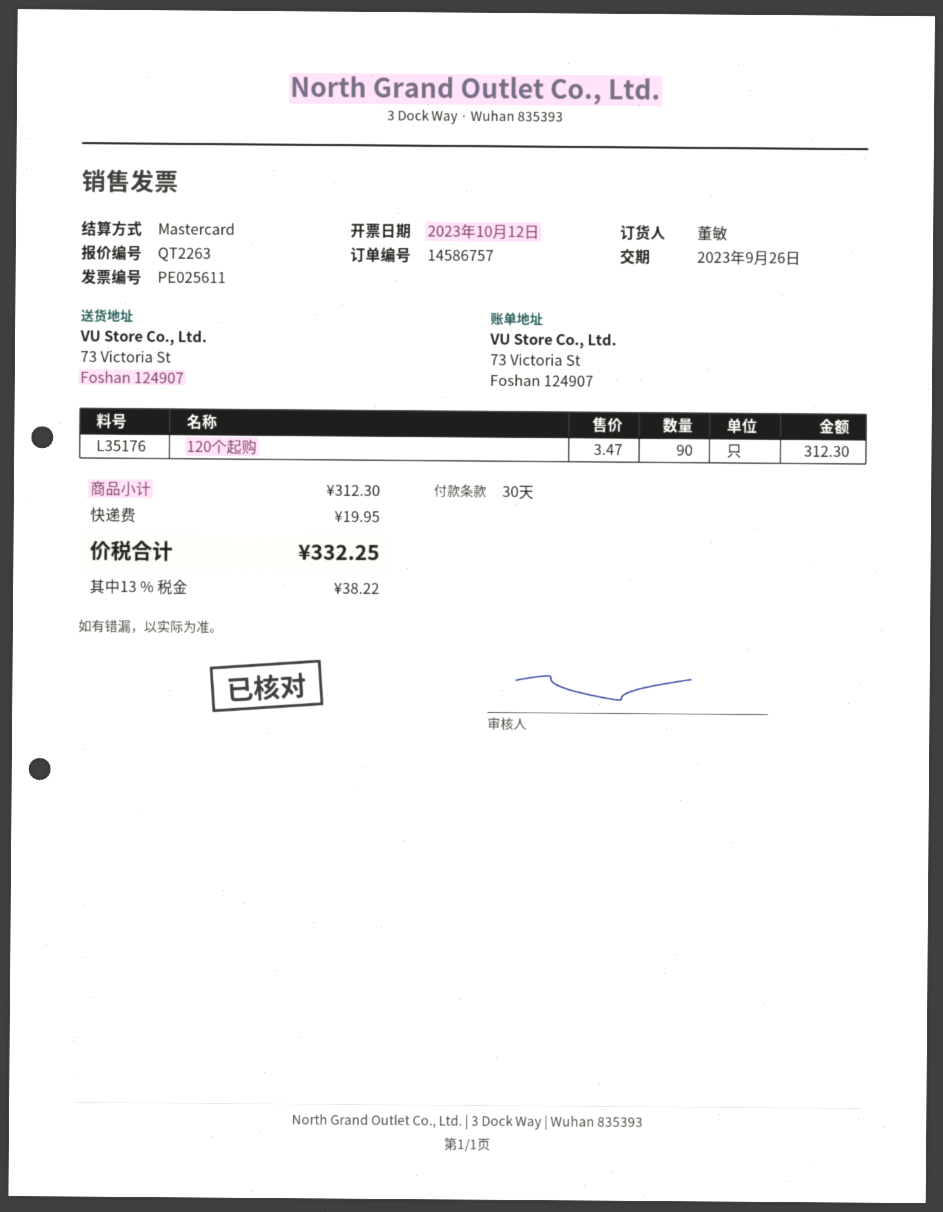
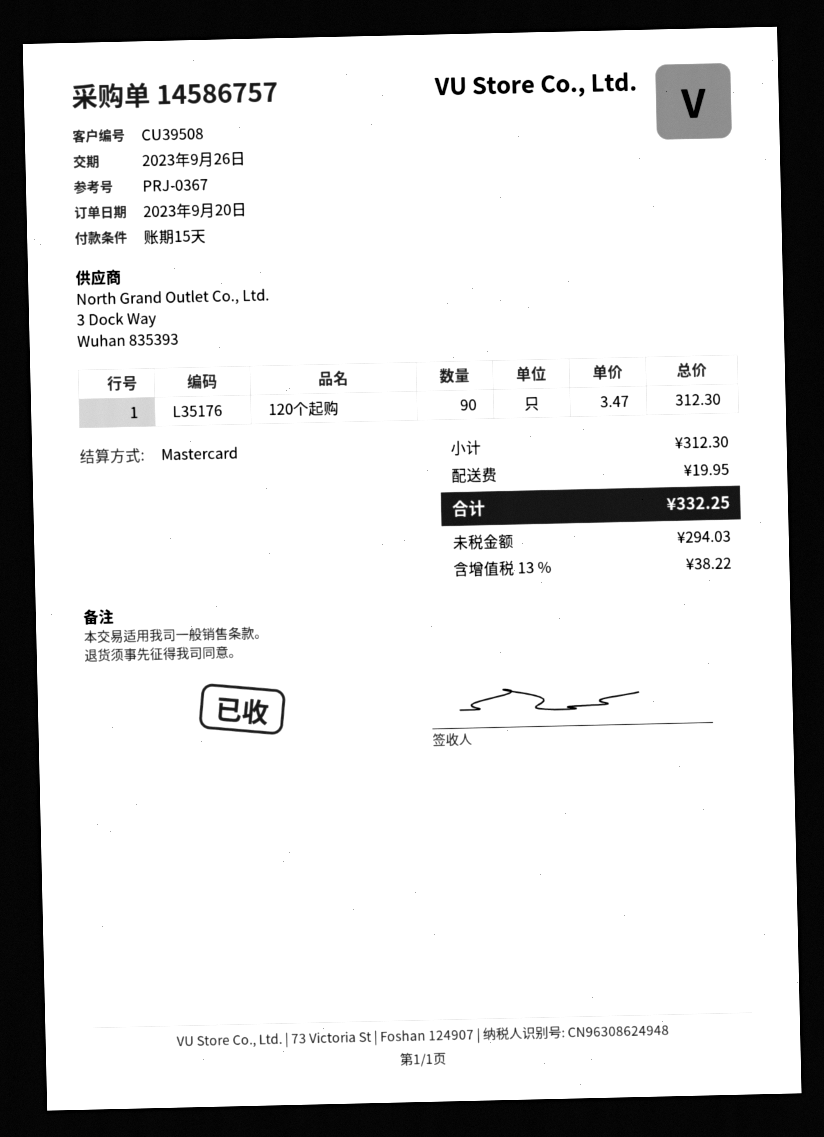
payment terms: 30 days -> 15 days

